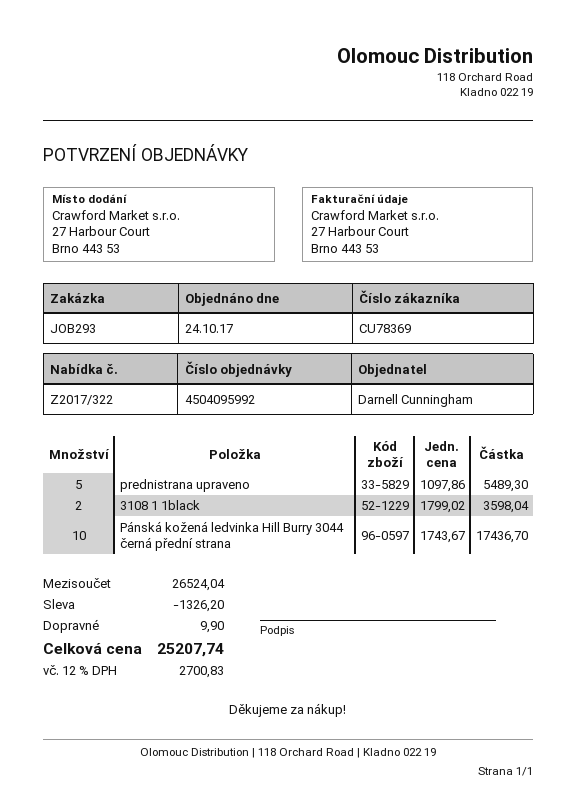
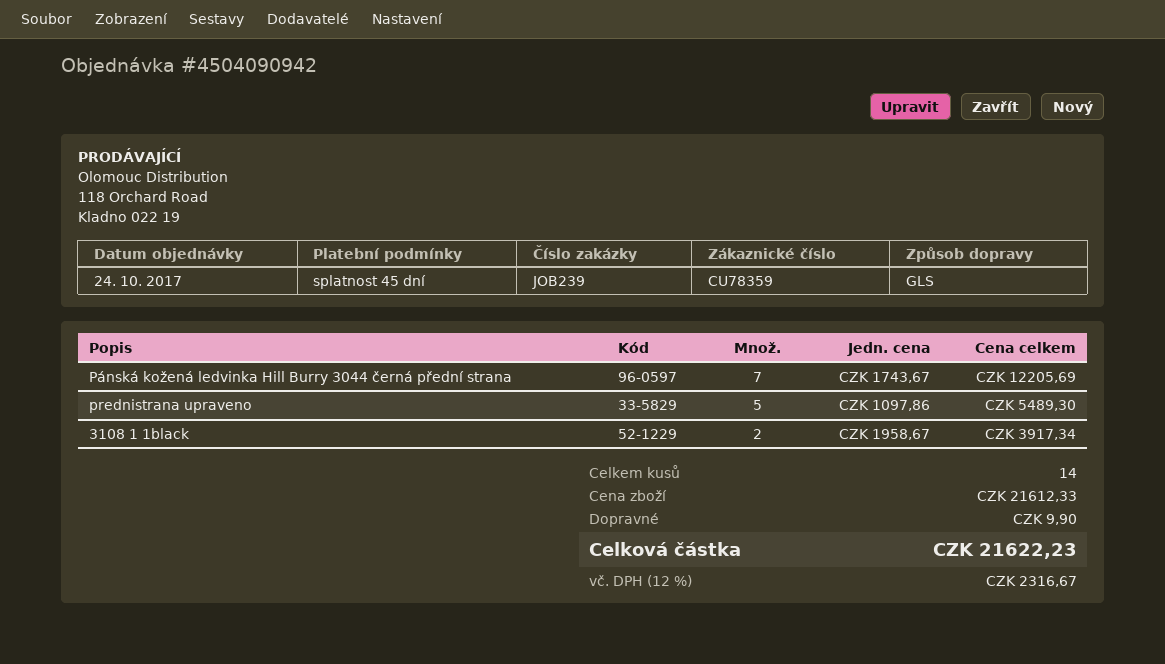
order number: 4504095992 -> 4504090942
customer number: CU78369 -> CU78359
reference: JOB293 -> JOB239
3108 1 1black: 2 x 1799.02 = 3598.04 -> 2 x 1958.67 = 3917.34
Pánská kožená ledvinka Hill Burry 3044 černá přední strana: 10 x 1743.67 = 17436.70 -> 7 x 1743.67 = 12205.69
subtotal: 26524.04 -> 21612.33
discount: 1326.20 -> none
tax: 12% = 2700.83 -> 12% = 2316.67
total: 25207.74 -> 21622.23

